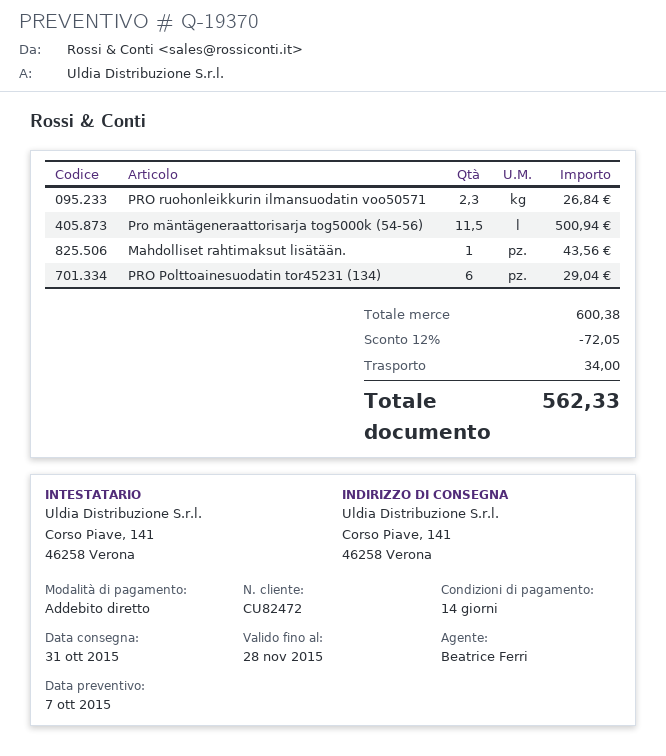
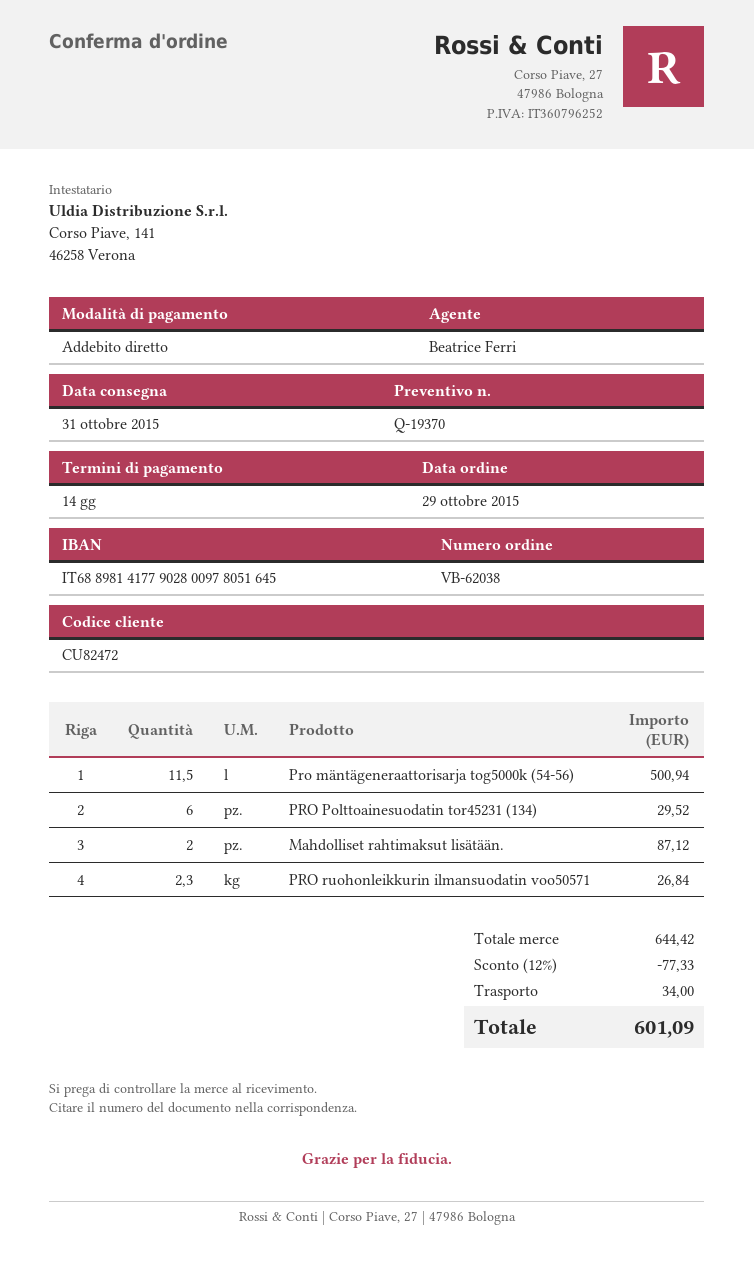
Mahdolliset rahtimaksut lisätään.: 1 for 43.56 -> 2 for 87.12
PRO Polttoainesuodatin tor45231 (134): 6 for 29.04 -> 6 for 29.52
subtotal: 600.38 -> 644.42
discount: 12% = 72.05 -> 12% = 77.33
total: 562.33 -> 601.09

